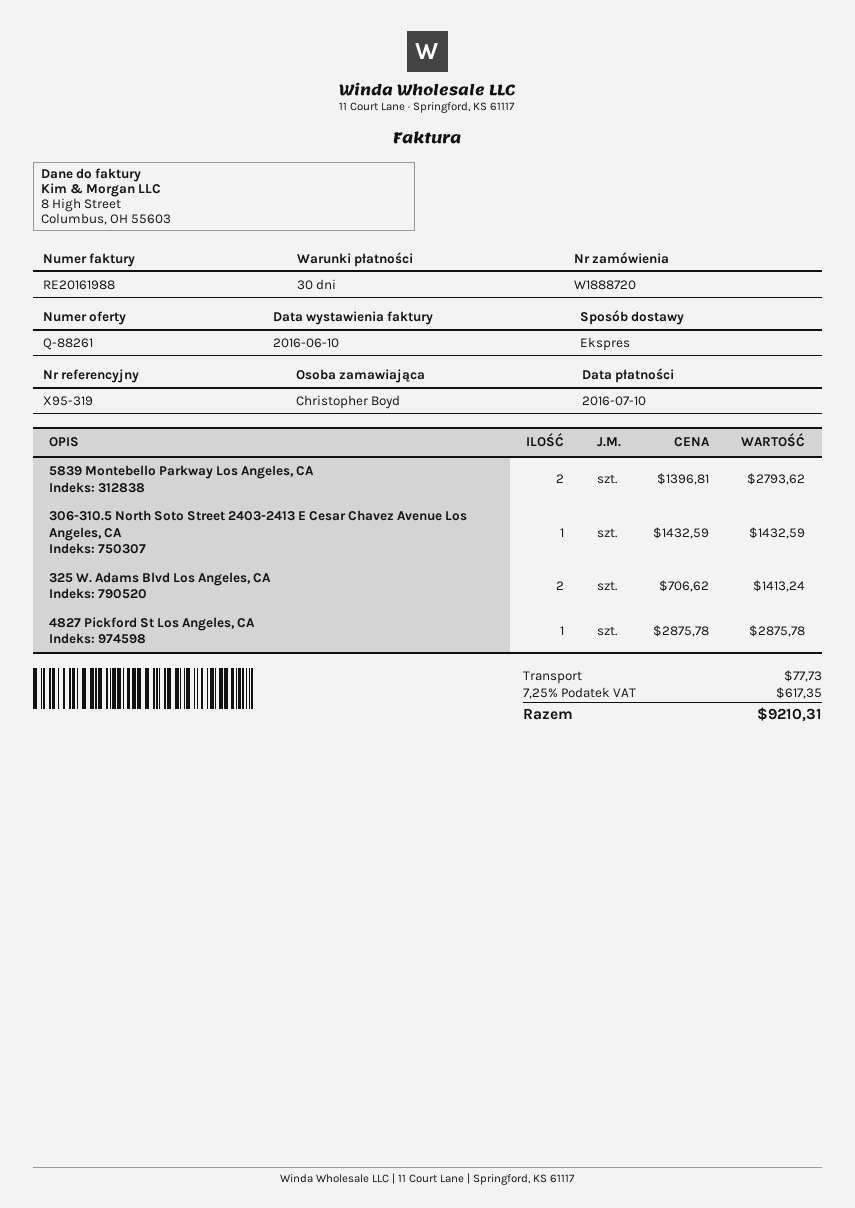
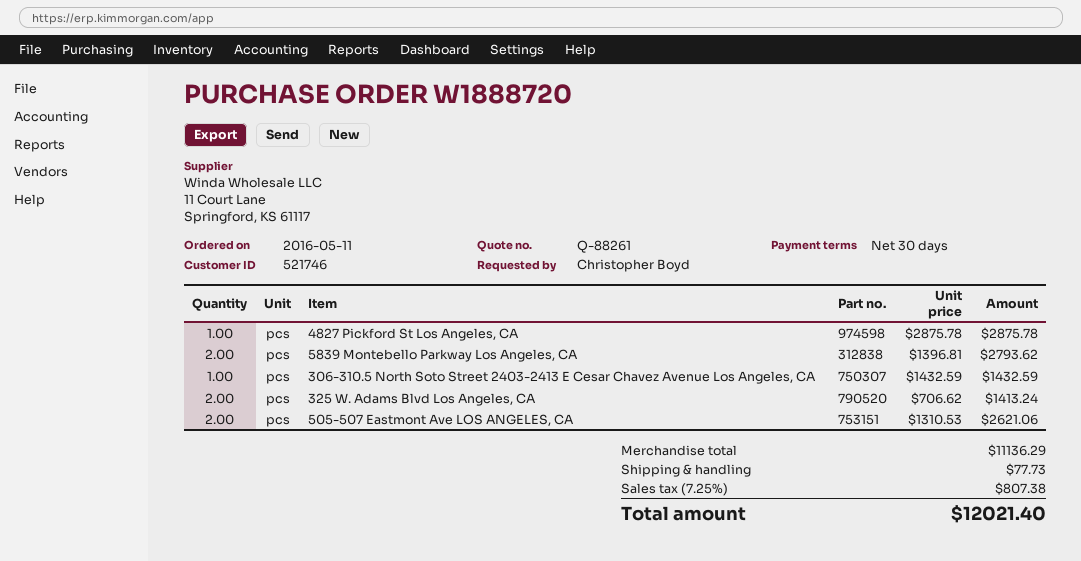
505-507 Eastmont Ave LOS ANGELES, CA: none -> 2 x 1310.53 = 2621.06
tax: 7.25% = 617.35 -> 7.25% = 807.38
total: 9210.31 -> 12021.40

